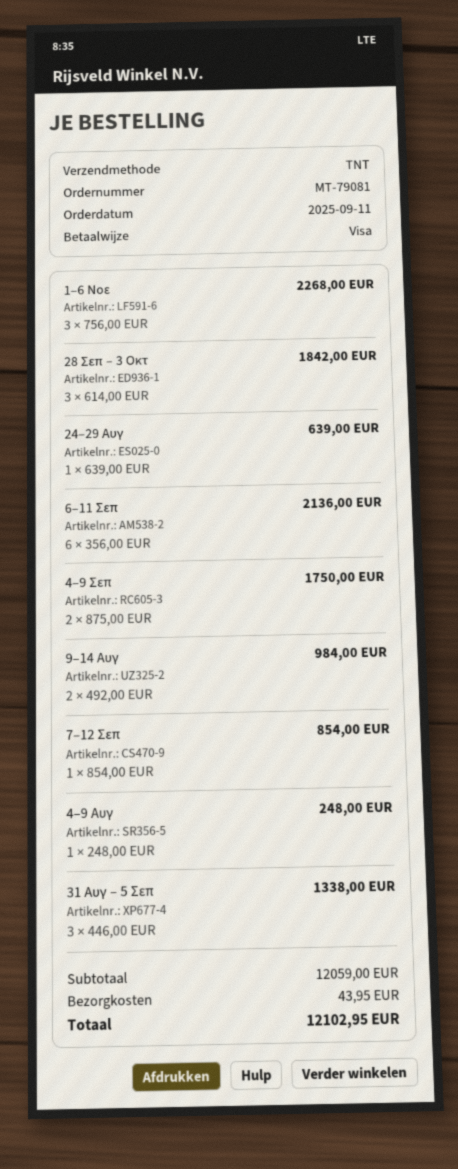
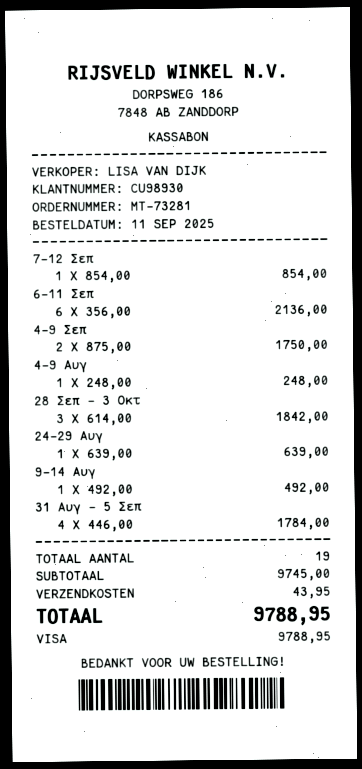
order number: MT-79081 -> MT-73281
1–6 Νοε: 3 x 756.00 = 2268.00 -> none
9–14 Αυγ: 2 x 492.00 = 984.00 -> 1 x 492.00 = 492.00
31 Αυγ – 5 Σεπ: 3 x 446.00 = 1338.00 -> 4 x 446.00 = 1784.00
subtotal: 12059.00 -> 9745.00
total: 12102.95 -> 9788.95

